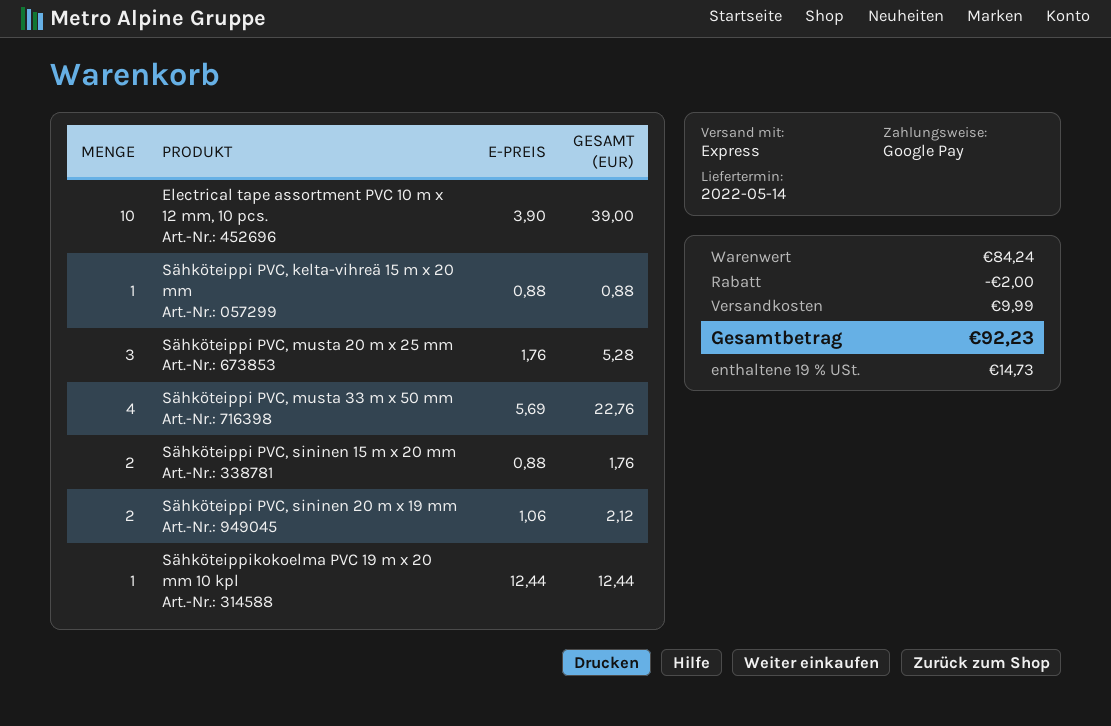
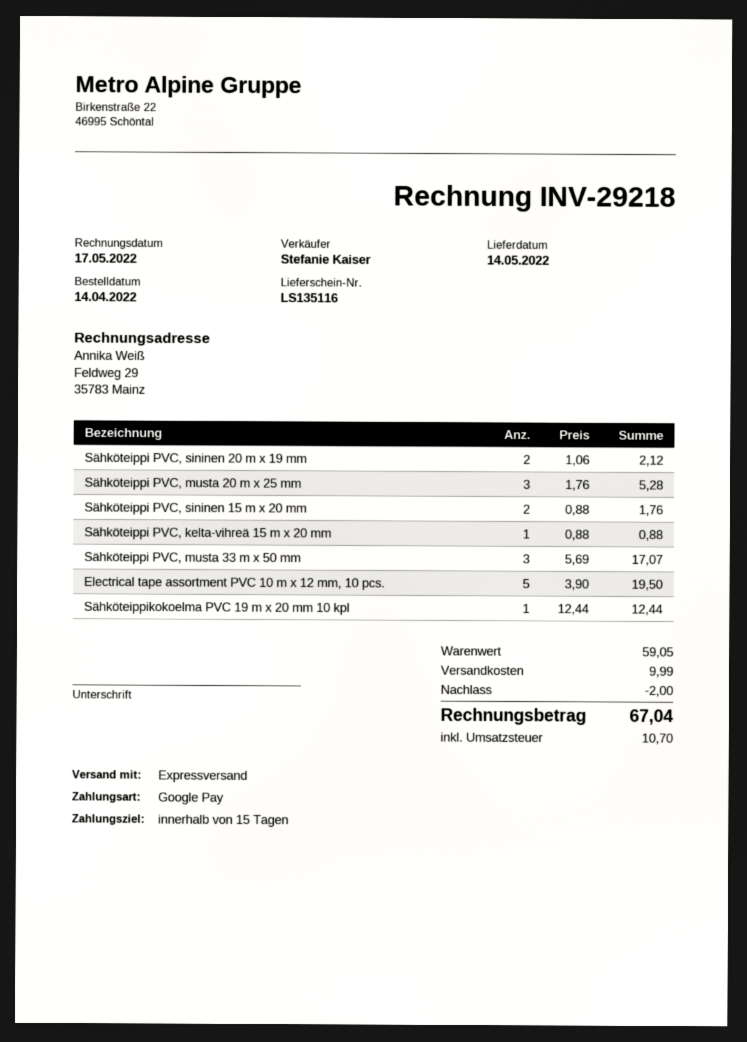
Electrical tape assortment PVC 10 m x 12 mm, 10 pcs.: 10 x 3.90 = 39.00 -> 5 x 3.90 = 19.50
Sähköteippi PVC, musta 33 m x 50 mm: 4 x 5.69 = 22.76 -> 3 x 5.69 = 17.07
subtotal: 84.24 -> 59.05
tax: 14.73 -> 10.70
total: 92.23 -> 67.04

